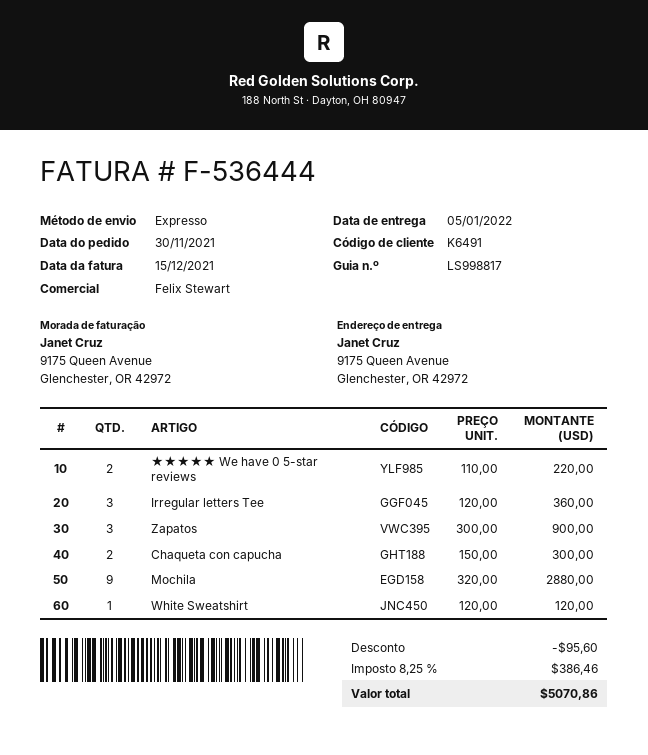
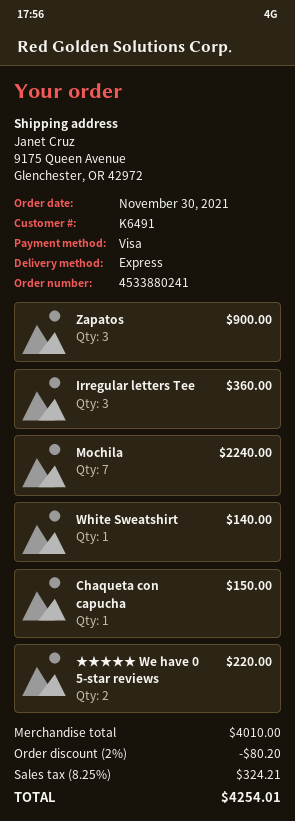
Chaqueta con capucha: 2 for 300.00 -> 1 for 150.00
Mochila: 9 for 2880.00 -> 7 for 2240.00
White Sweatshirt: 1 for 120.00 -> 1 for 140.00
discount: 95.60 -> 80.20
tax: 8.25% = 386.46 -> 8.25% = 324.21
total: 5070.86 -> 4254.01

